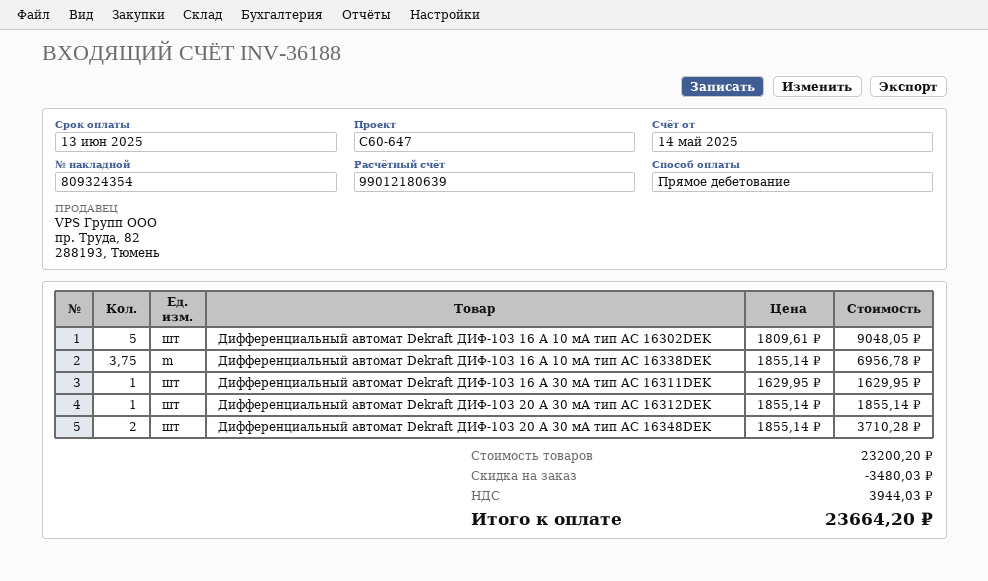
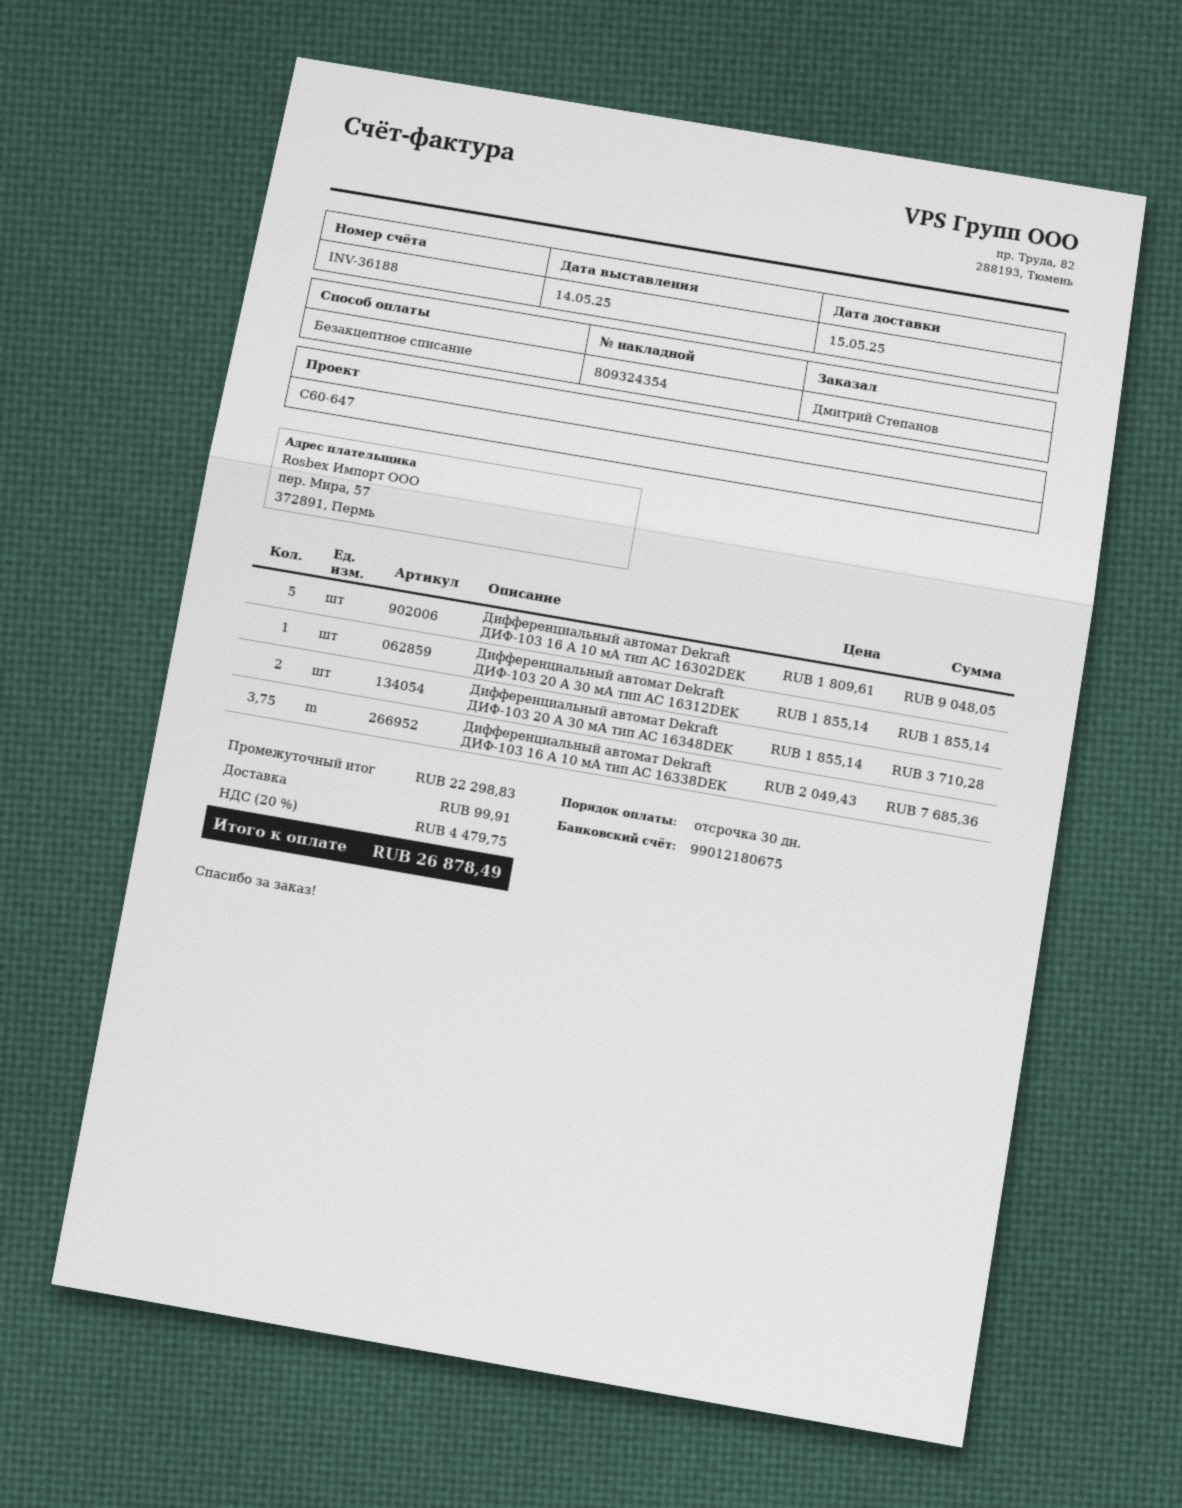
bank account: 99012180639 -> 99012180675
Дифференциальный автомат Dekraft ДИФ-103 16 А 10 мА тип AC 16338DEK: 3.75 x 1855.14 = 6956.78 -> 3.75 x 2049.43 = 7685.36
Дифференциальный автомат Dekraft ДИФ-103 16 А 30 мА тип AC 16311DEK: 1 x 1629.95 = 1629.95 -> none
subtotal: 23200.20 -> 22298.83
discount: 3480.03 -> none
shipping: none -> 99.91
tax: 3944.03 -> 4479.75
total: 23664.20 -> 26878.49

